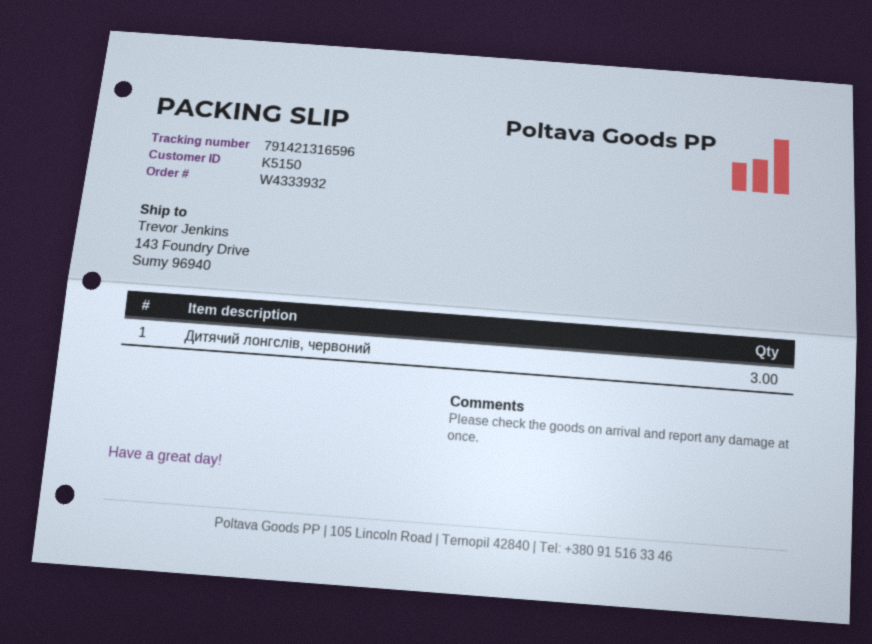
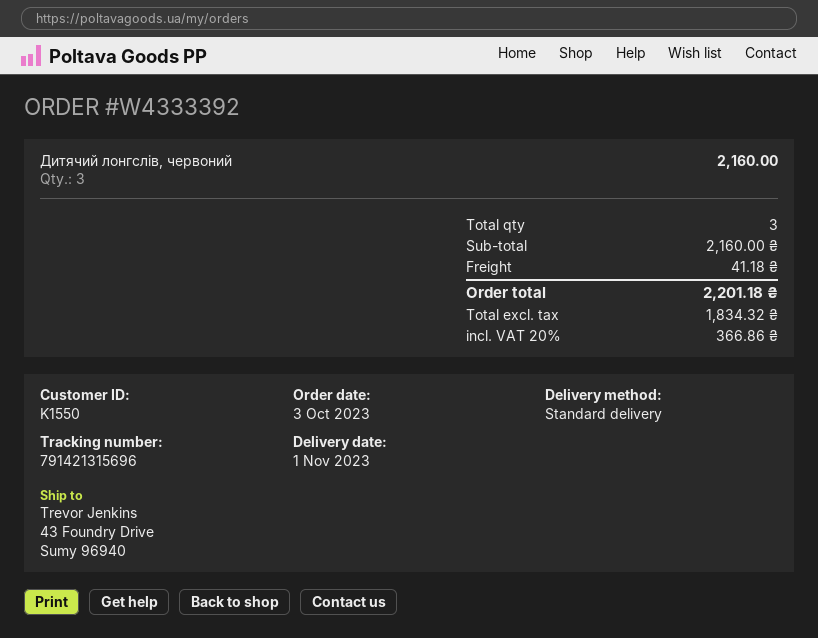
order number: W4333932 -> W4333392
customer number: K5150 -> K1550
tracking number: 791421316596 -> 791421315696
ship to: 143 Foundry Drive, Sumy 96940 -> 43 Foundry Drive, Sumy 96940

